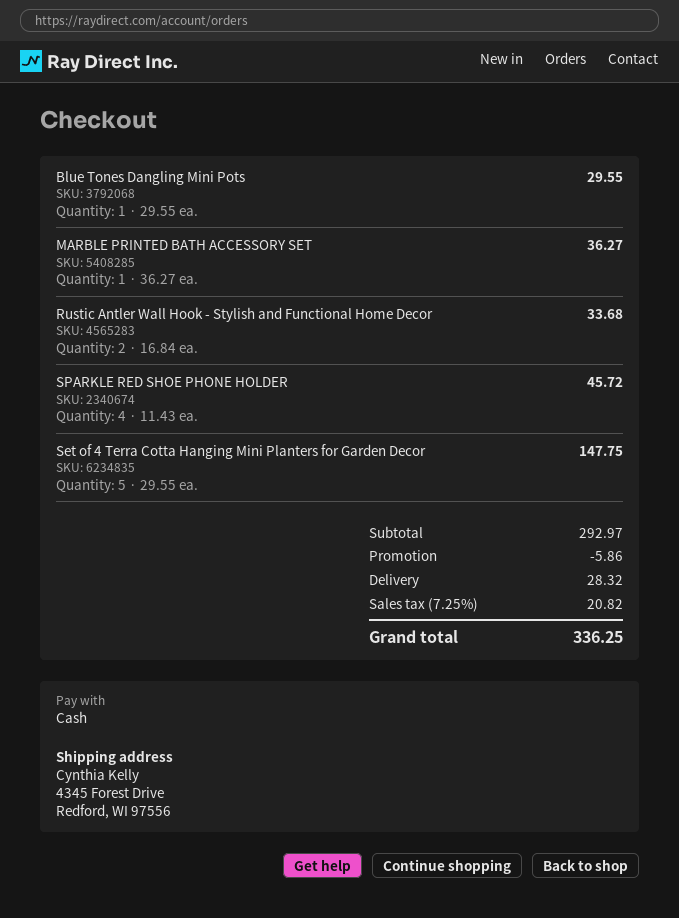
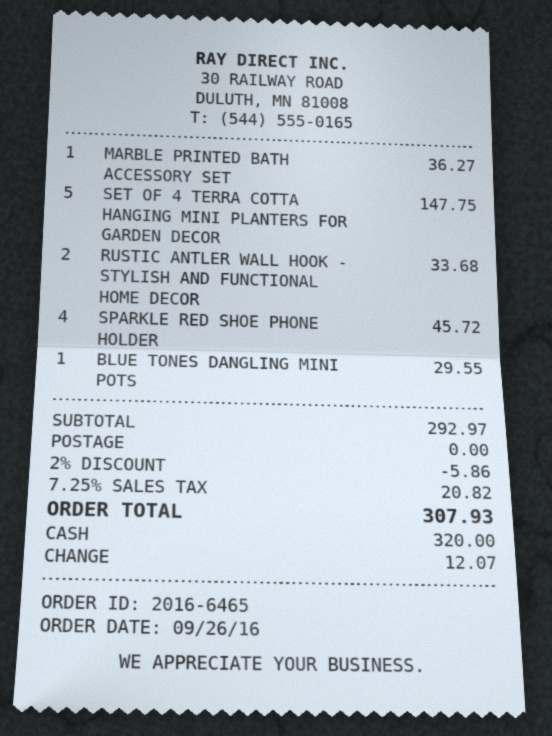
shipping: 28.32 -> 0.00
total: 336.25 -> 307.93

